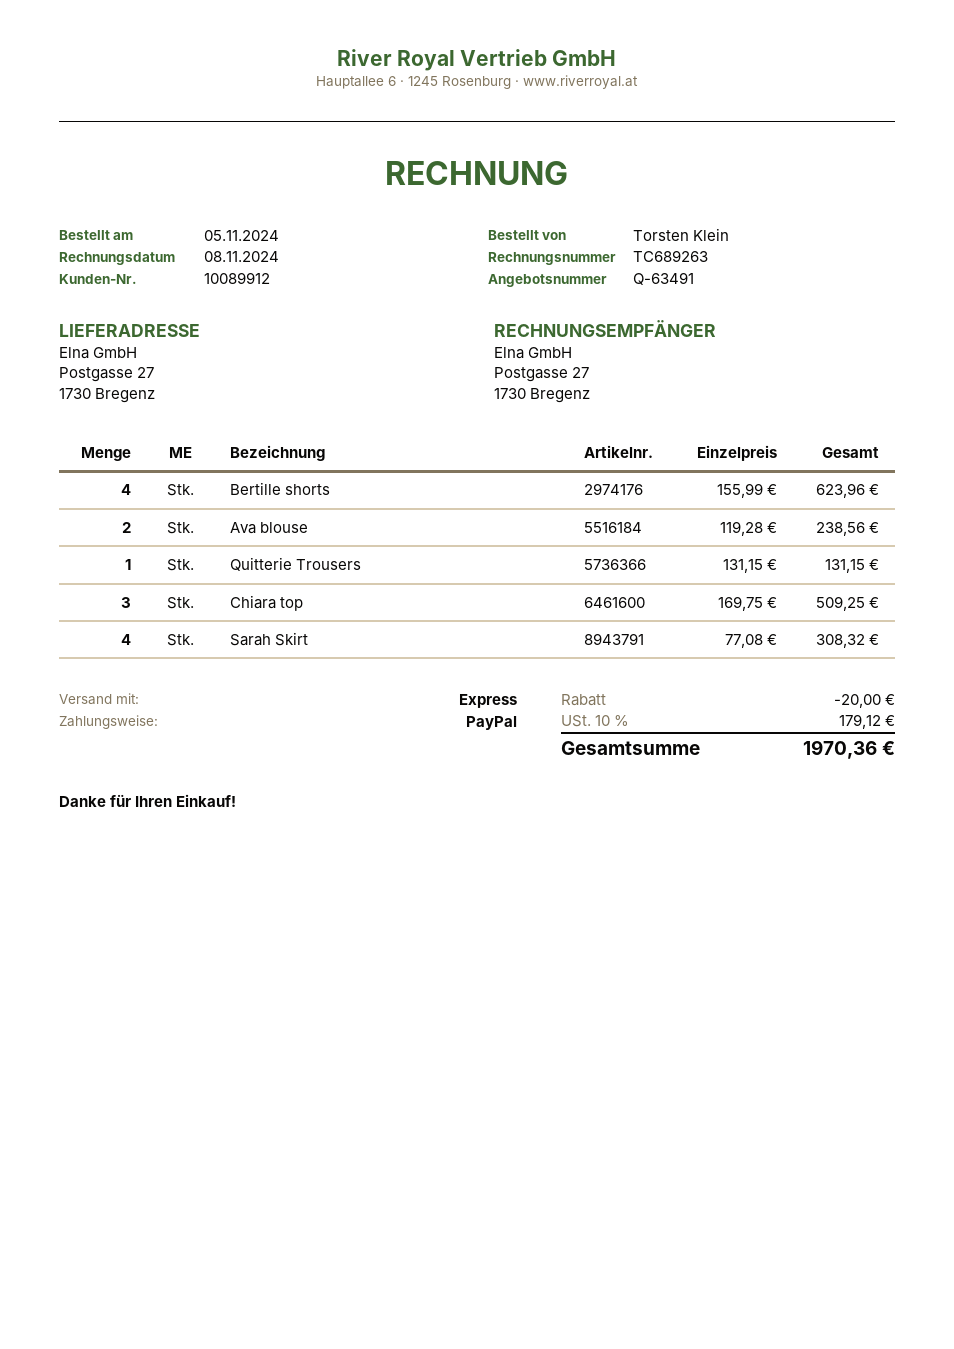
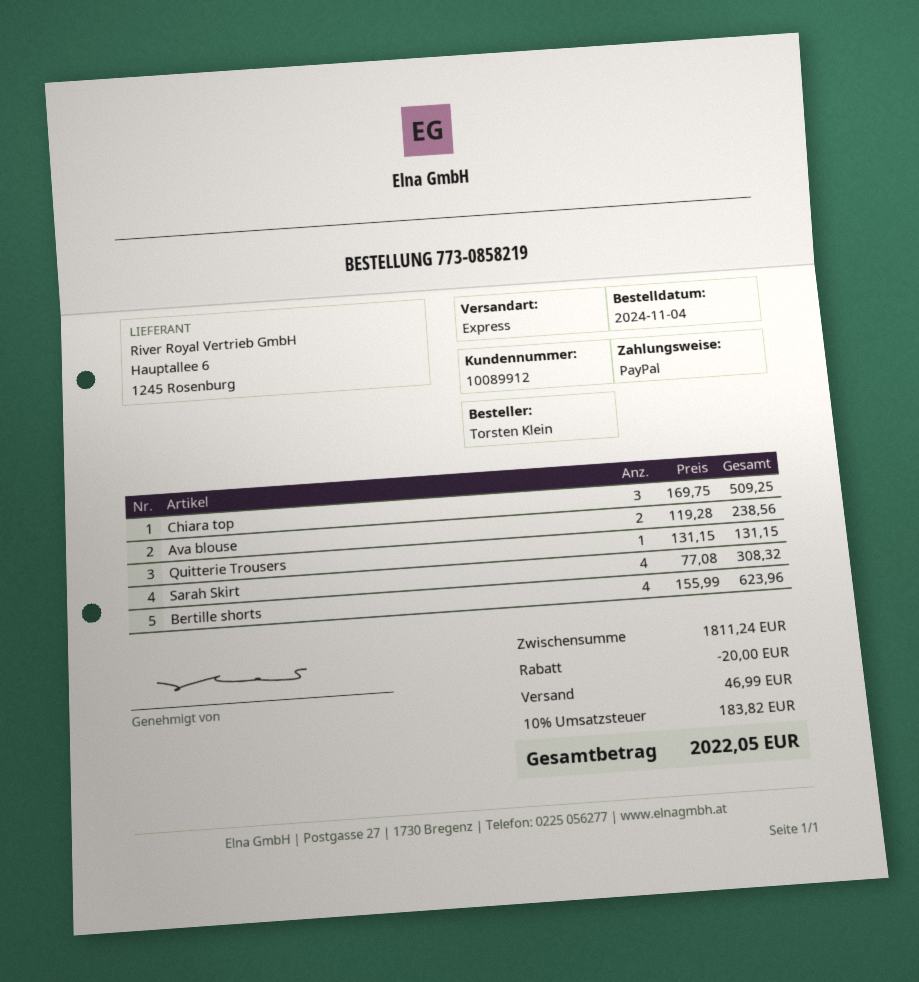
order date: 2024-11-05 -> 2024-11-04
shipping: none -> 46.99
tax: 10% = 179.12 -> 10% = 183.82
total: 1970.36 -> 2022.05

